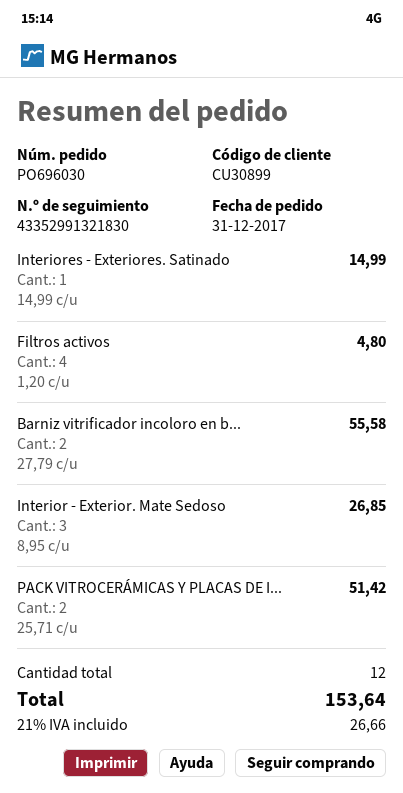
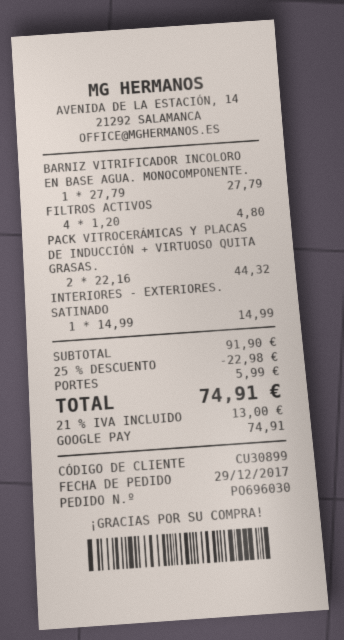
order date: 2017-12-31 -> 2017-12-29
Barniz vitrificador incoloro en b...: 2 x 27.79 = 55.58 -> 1 x 27.79 = 27.79
Interior - Exterior. Mate Sedoso: 3 x 8.95 = 26.85 -> none
PACK VITROCERÁMICAS Y PLACAS DE I...: 2 x 25.71 = 51.42 -> 2 x 22.16 = 44.32
discount: none -> 25% = 22.98
shipping: none -> 5.99
tax: 21% = 26.66 -> 21% = 13.00
total: 153.64 -> 74.91

